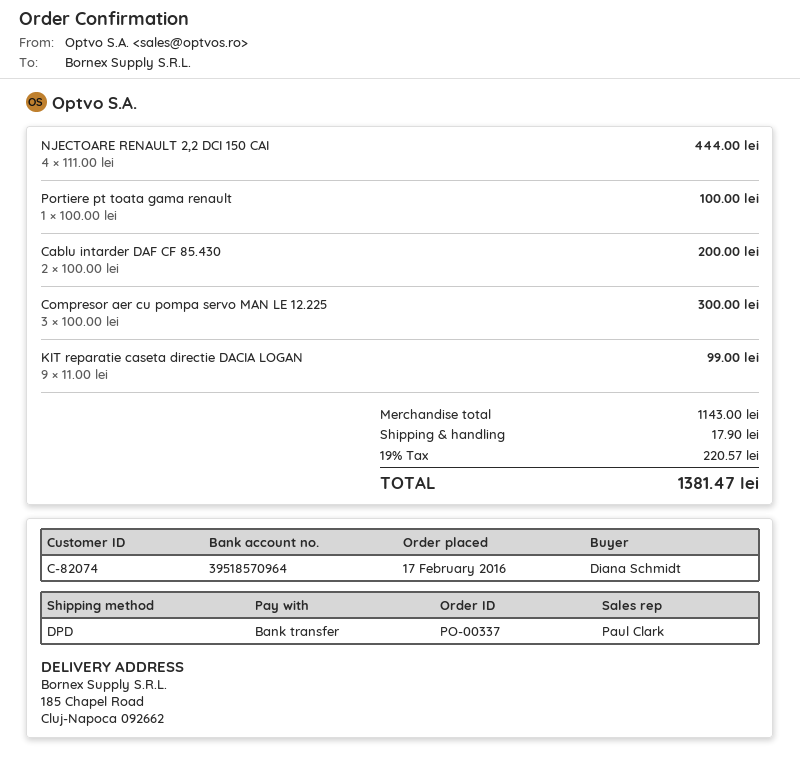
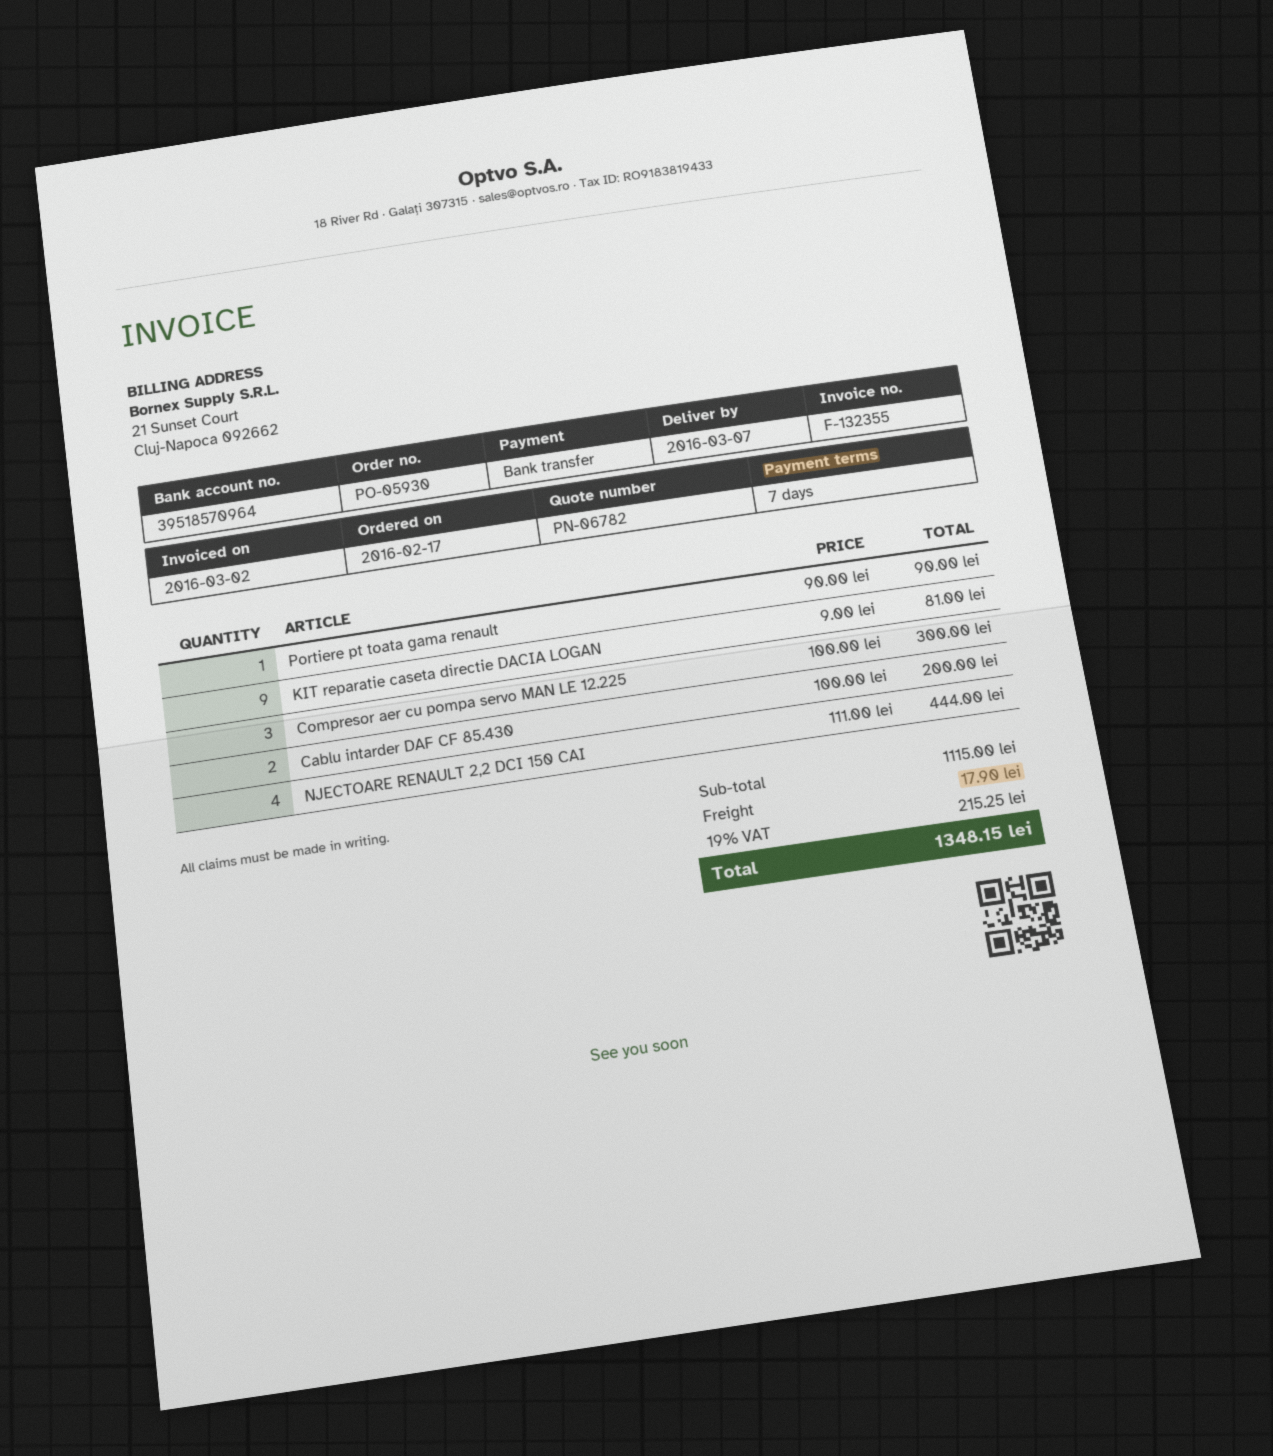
order number: PO-00337 -> PO-05930
Portiere pt toata gama renault: 1 x 100.00 = 100.00 -> 1 x 90.00 = 90.00
KIT reparatie caseta directie DACIA LOGAN: 9 x 11.00 = 99.00 -> 9 x 9.00 = 81.00
subtotal: 1143.00 -> 1115.00
tax: 19% = 220.57 -> 19% = 215.25
total: 1381.47 -> 1348.15

